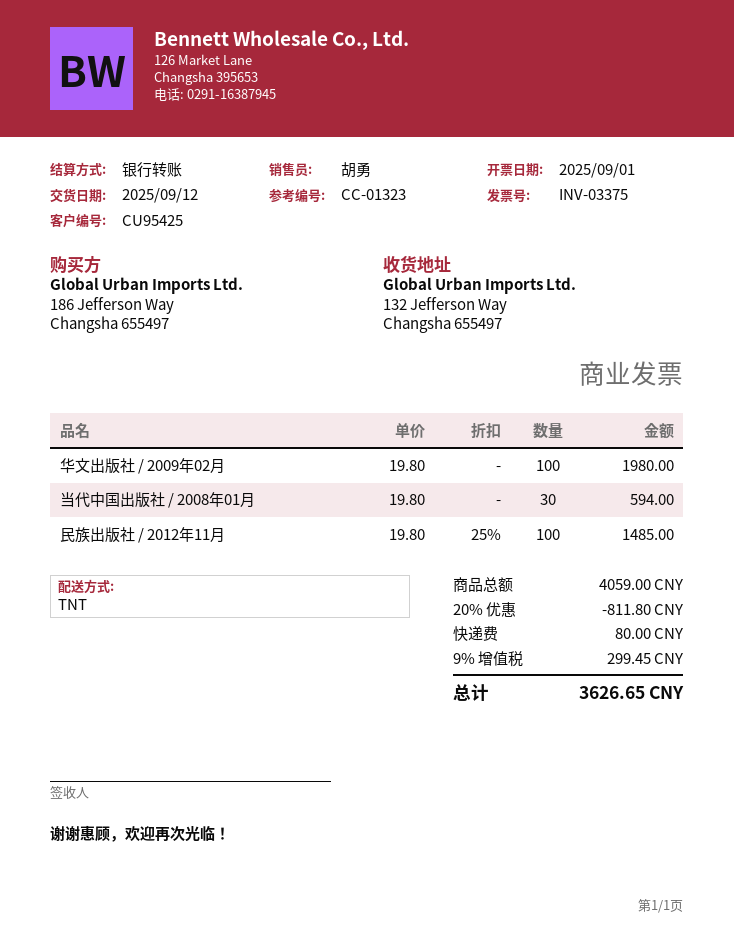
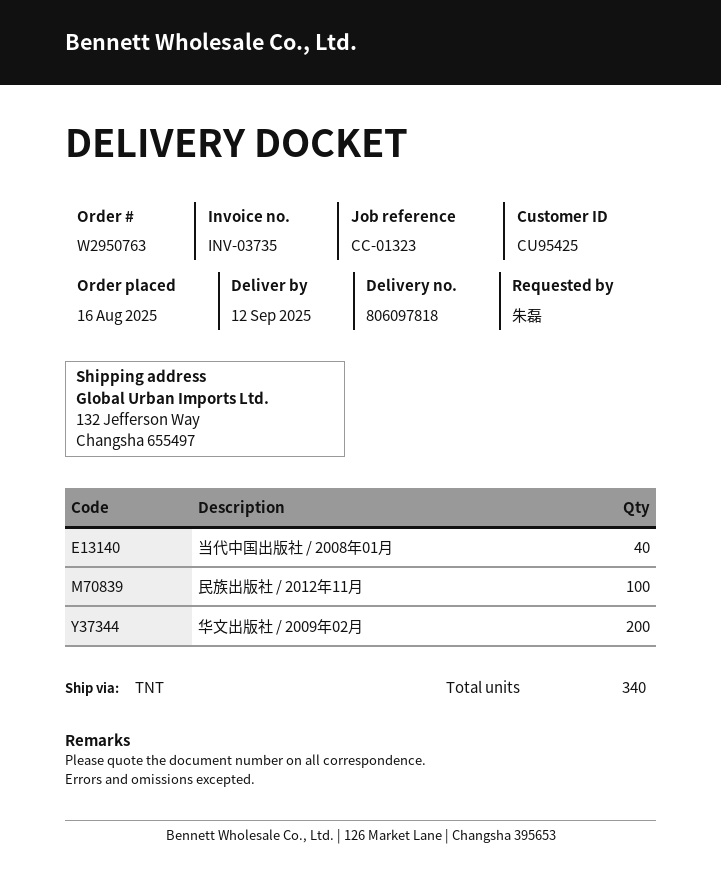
invoice number: INV-03375 -> INV-03735
华文出版社 / 2009年02月: 100 -> 200
当代中国出版社 / 2008年01月: 30 -> 40

